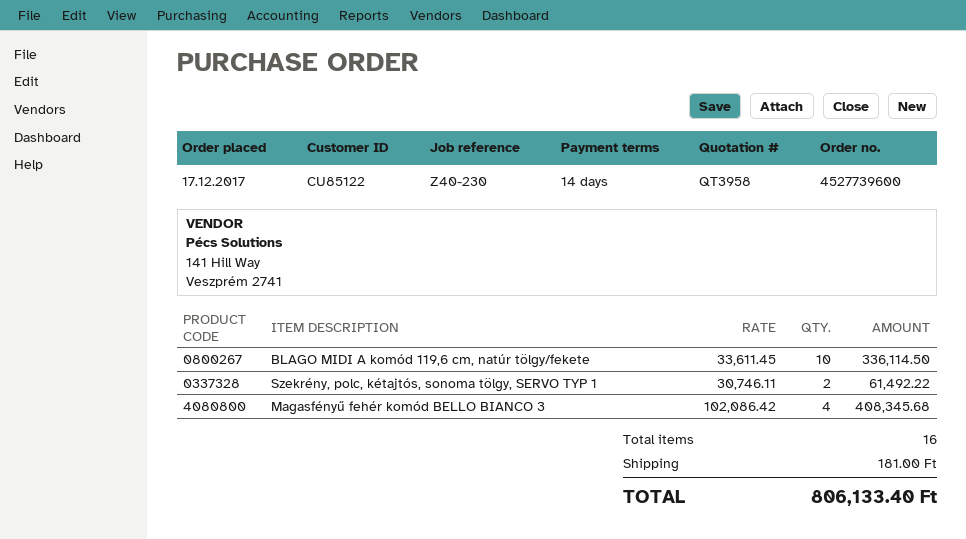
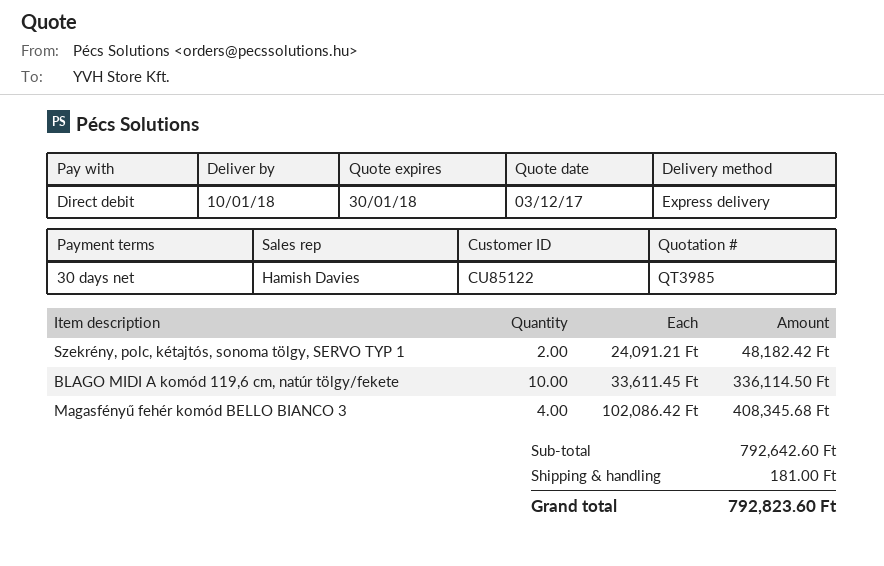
quote number: QT3958 -> QT3985
payment terms: 14 days -> 30 days
Szekrény, polc, kétajtós, sonoma tölgy, SERVO TYP 1: 2 x 30746.11 = 61492.22 -> 2 x 24091.21 = 48182.42
total: 806133.40 -> 792823.60

